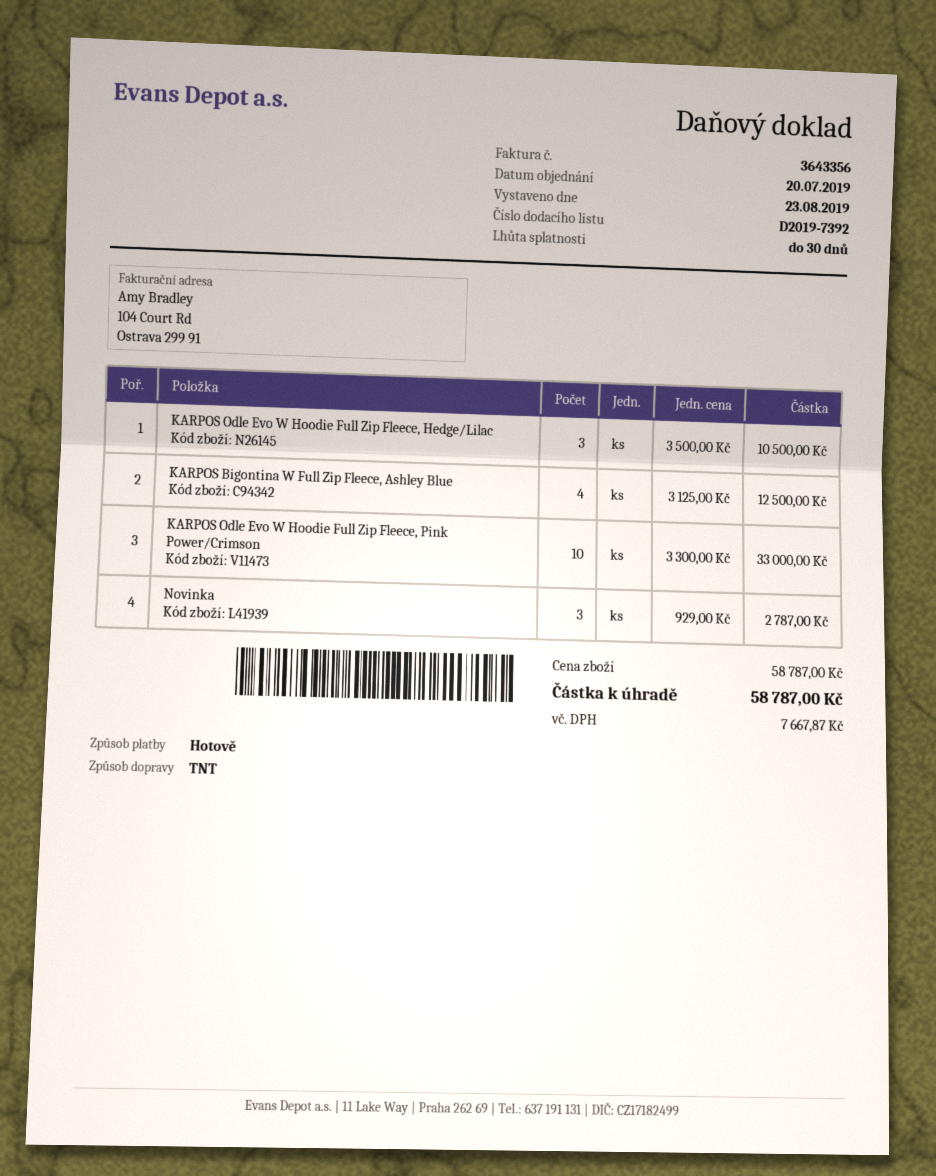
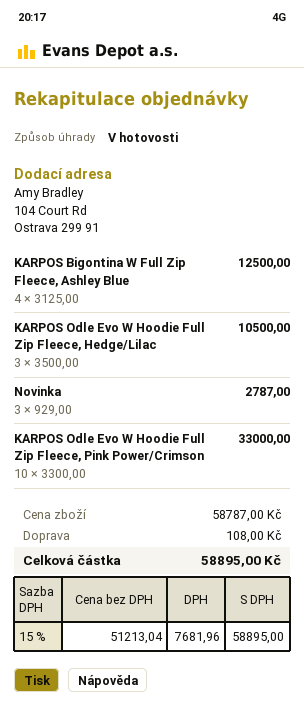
shipping: none -> 108.00
tax: 7667.87 -> 7681.96
total: 58787.00 -> 58895.00

